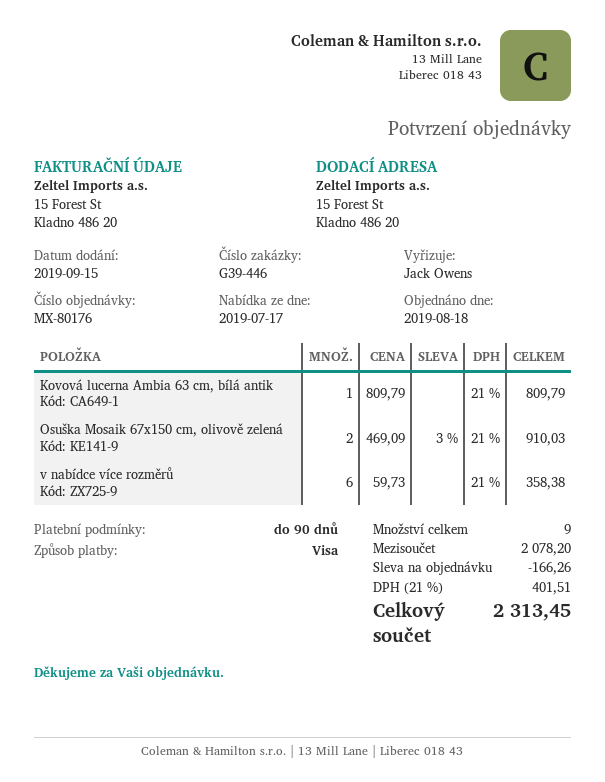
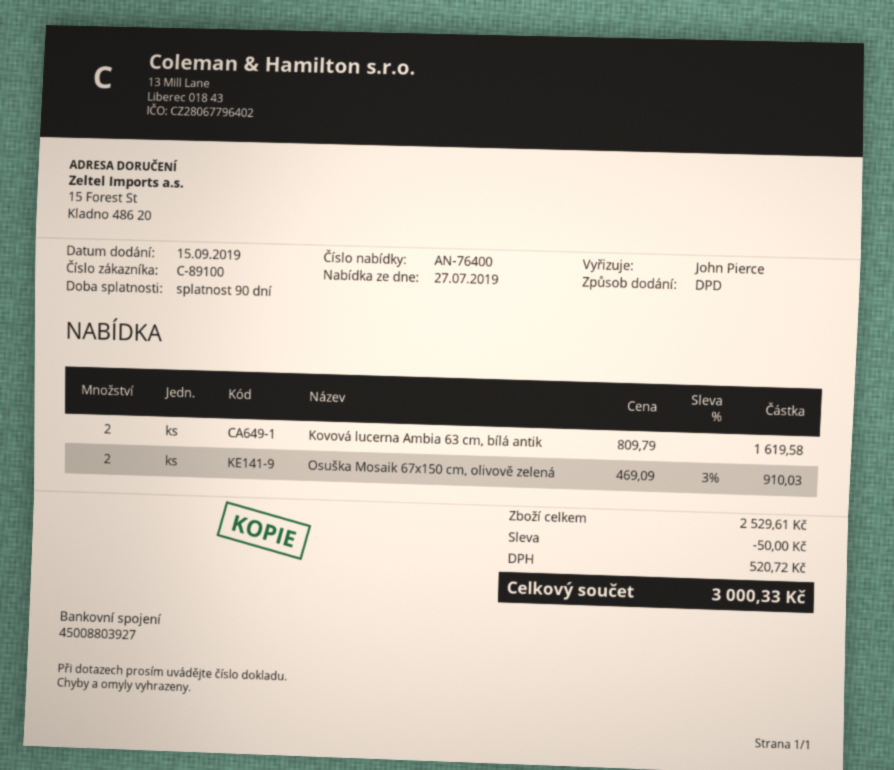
quote date: 2019-07-17 -> 2019-07-27
sales rep: Jack Owens -> John Pierce
Kovová lucerna Ambia 63 cm, bílá antik: 1 x 809.79 = 809.79 -> 2 x 809.79 = 1619.58
v nabídce více rozměrů: 6 x 59.73 = 358.38 -> none
subtotal: 2078.20 -> 2529.61
discount: 166.26 -> 50.00
tax: 401.51 -> 520.72
total: 2313.45 -> 3000.33

